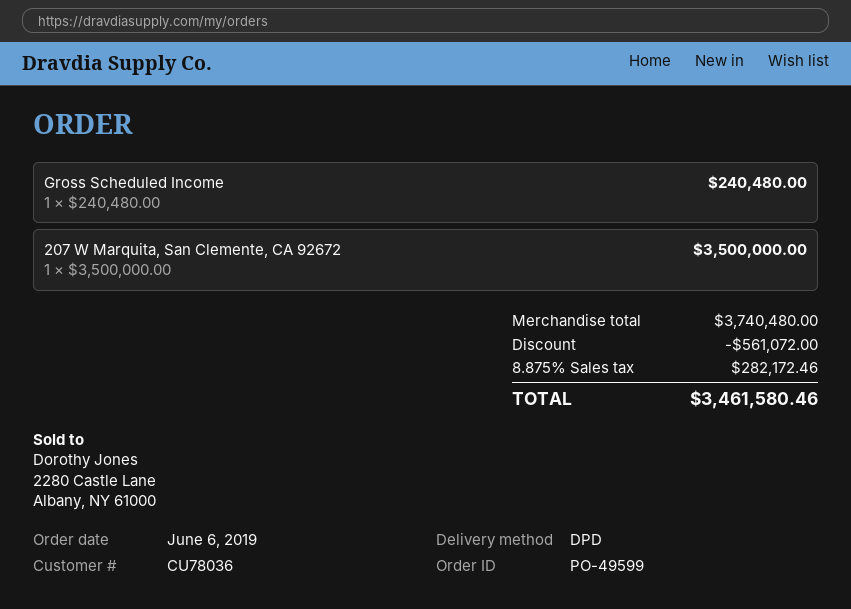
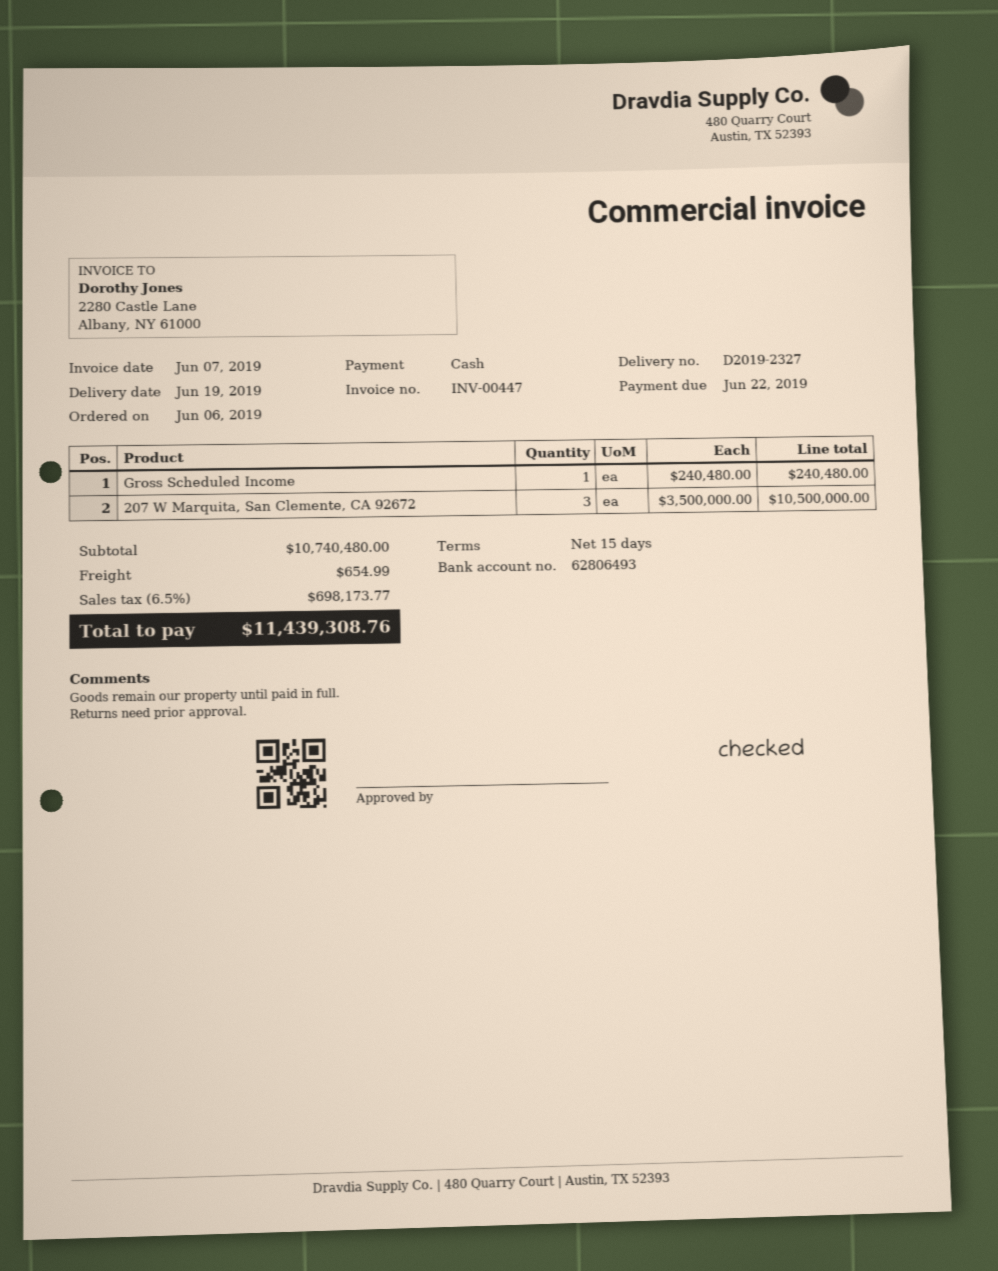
207 W Marquita, San Clemente, CA 92672: 1 x 3500000.00 = 3500000.00 -> 3 x 3500000.00 = 10500000.00
subtotal: 3740480.00 -> 10740480.00
discount: 561072.00 -> none
shipping: none -> 654.99
tax: 8.875% = 282172.46 -> 6.5% = 698173.77
total: 3461580.46 -> 11439308.76

